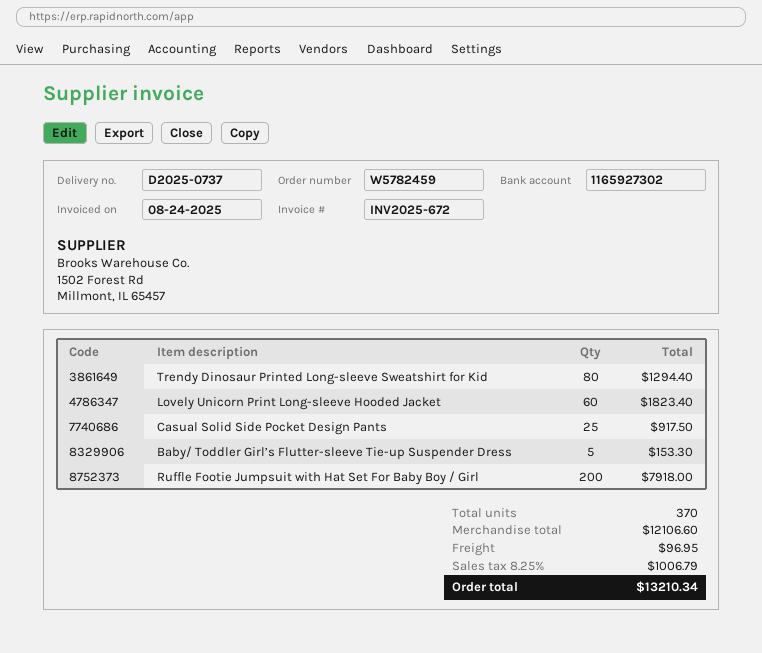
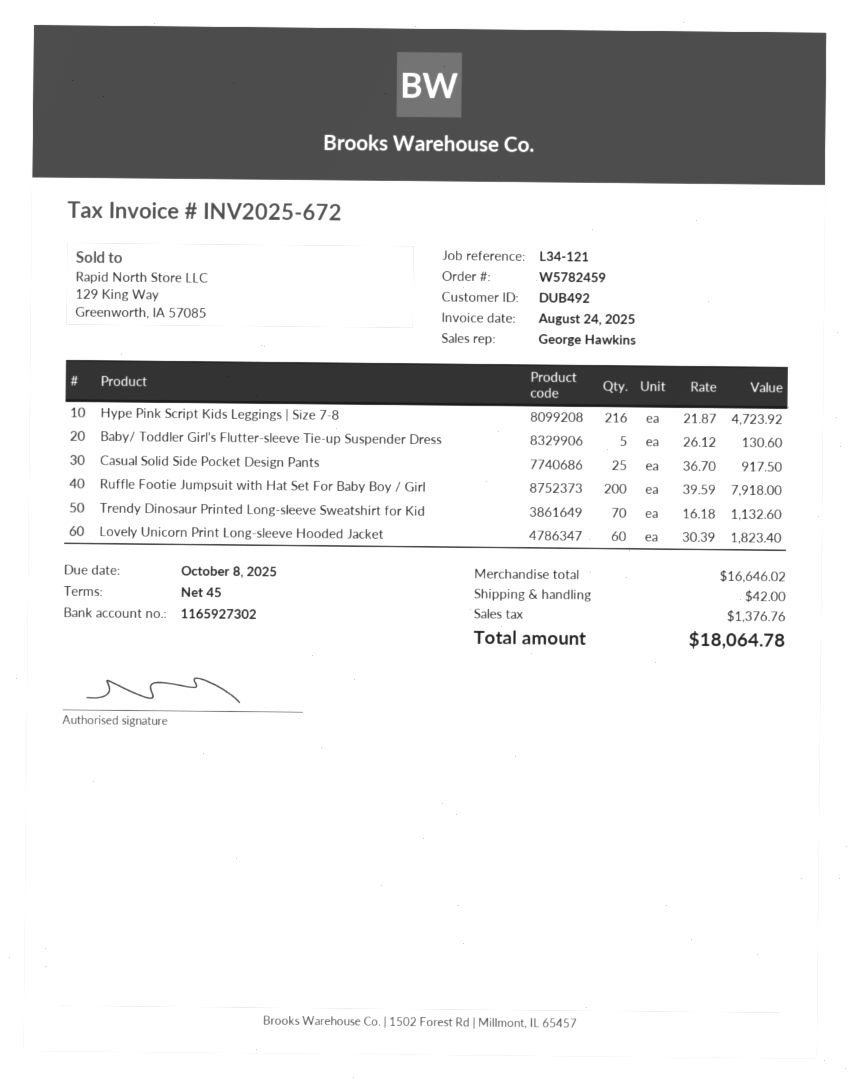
Trendy Dinosaur Printed Long-sleeve Sweatshirt for Kid: 80 for 1294.40 -> 70 for 1132.60
Baby/ Toddler Girl’s Flutter-sleeve Tie-up Suspender Dress: 5 for 153.30 -> 5 for 130.60
Hype Pink Script Kids Leggings | Size 7-8: none -> 216 for 4723.92
subtotal: 12106.60 -> 16646.02
shipping: 96.95 -> 42.00
tax: 1006.79 -> 1376.76
total: 13210.34 -> 18064.78

